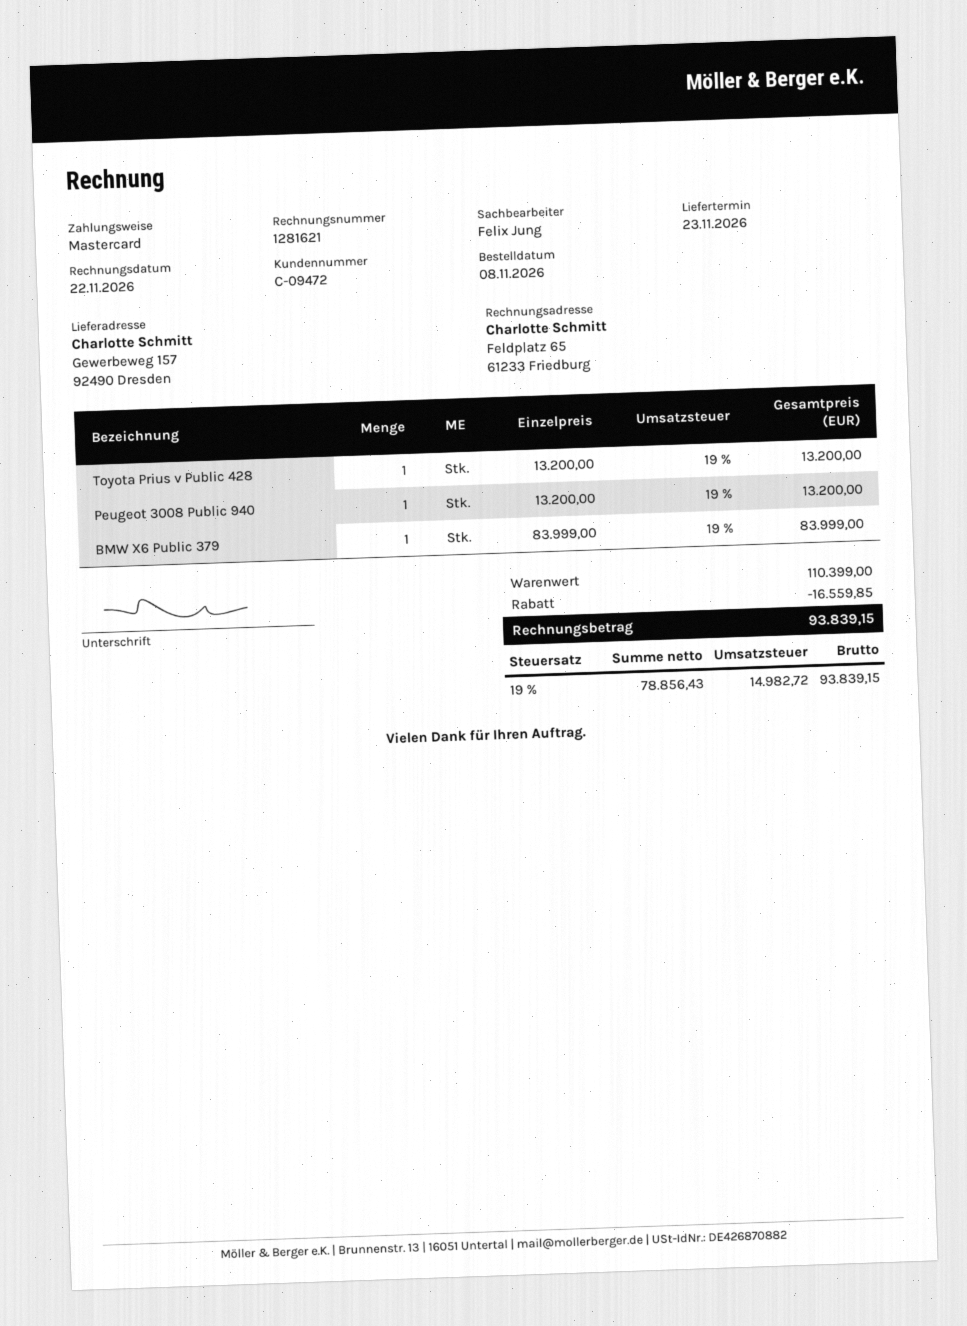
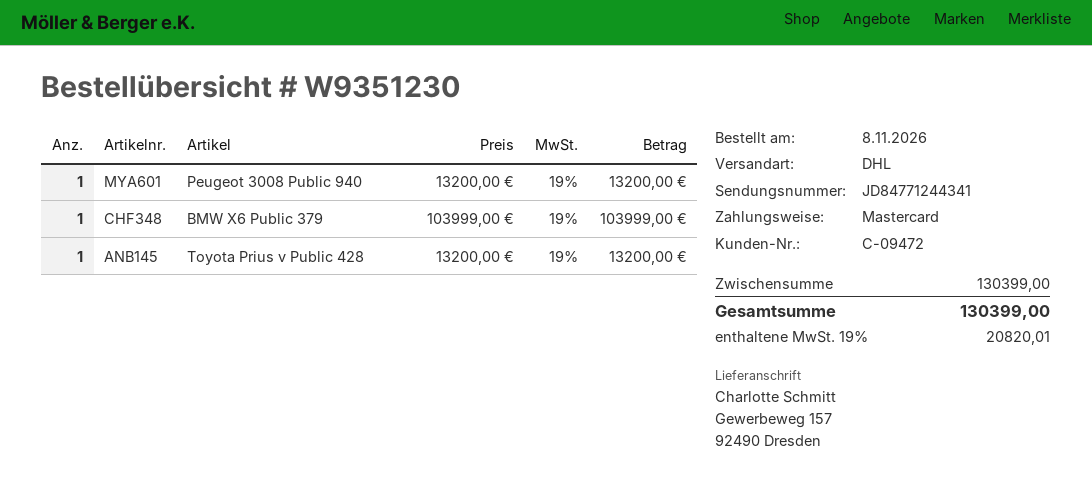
BMW X6 Public 379: 1 x 83999.00 = 83999.00 -> 1 x 103999.00 = 103999.00
subtotal: 110399.00 -> 130399.00
discount: 16559.85 -> none
tax: 19% = 14982.72 -> 19% = 20820.01
total: 93839.15 -> 130399.00

